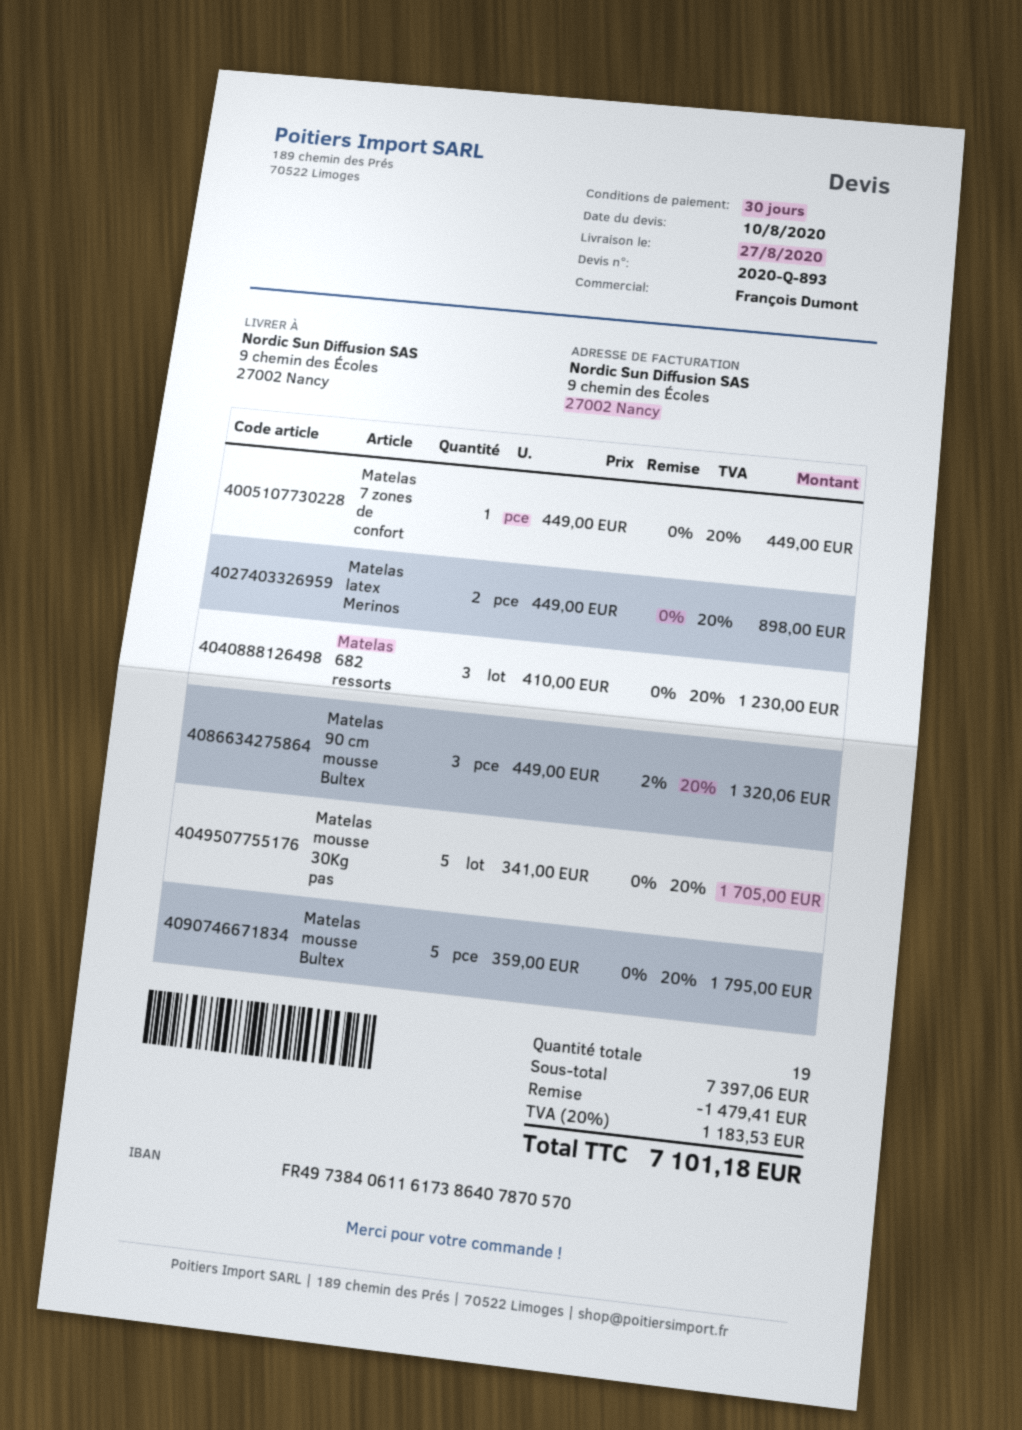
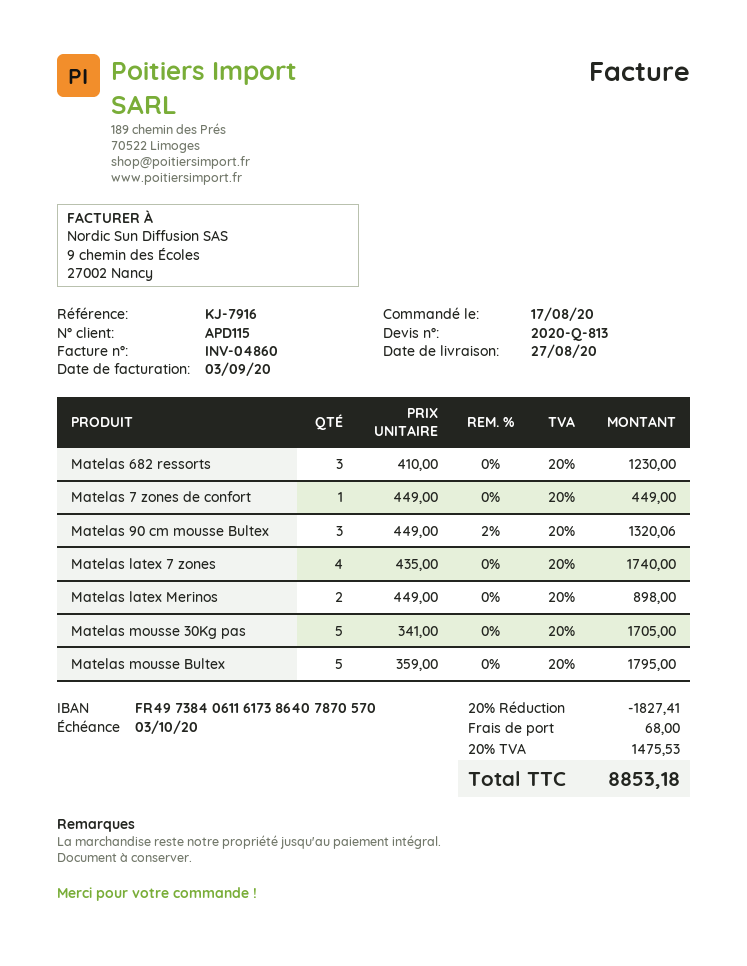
quote number: 2020-Q-893 -> 2020-Q-813
Matelas latex 7 zones: none -> 4 x 435.00 = 1740.00
discount: 1479.41 -> 1827.41
shipping: none -> 68.00
tax: 20% = 1183.53 -> 20% = 1475.53
total: 7101.18 -> 8853.18

